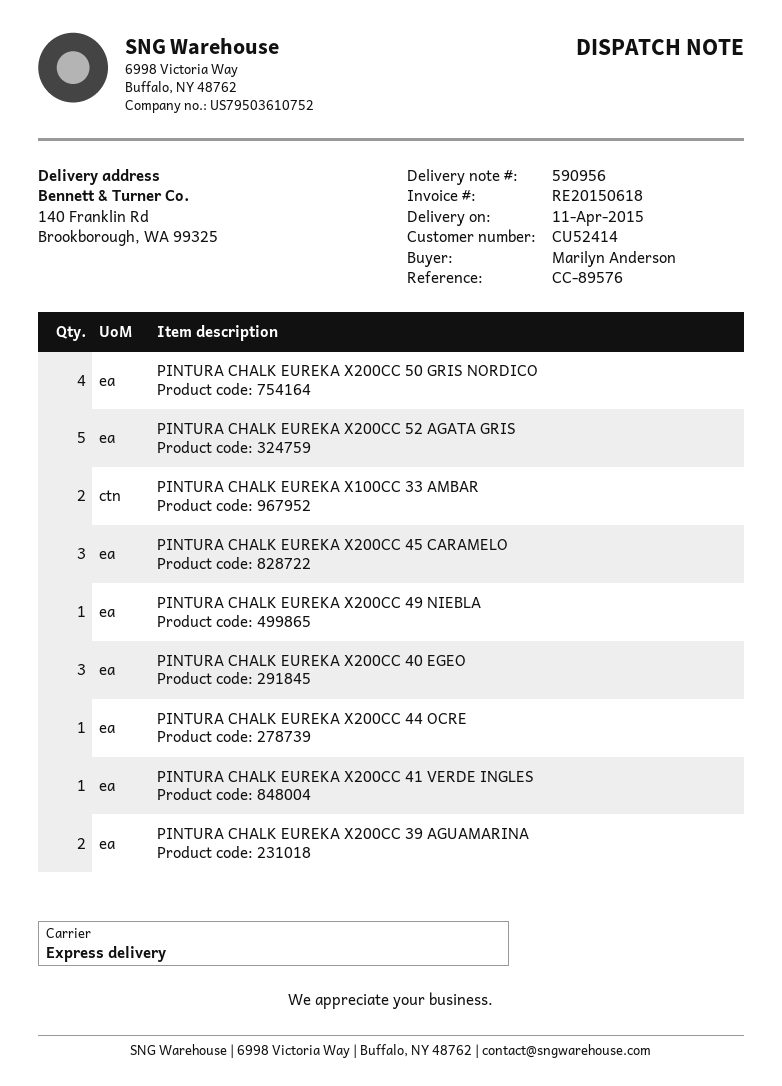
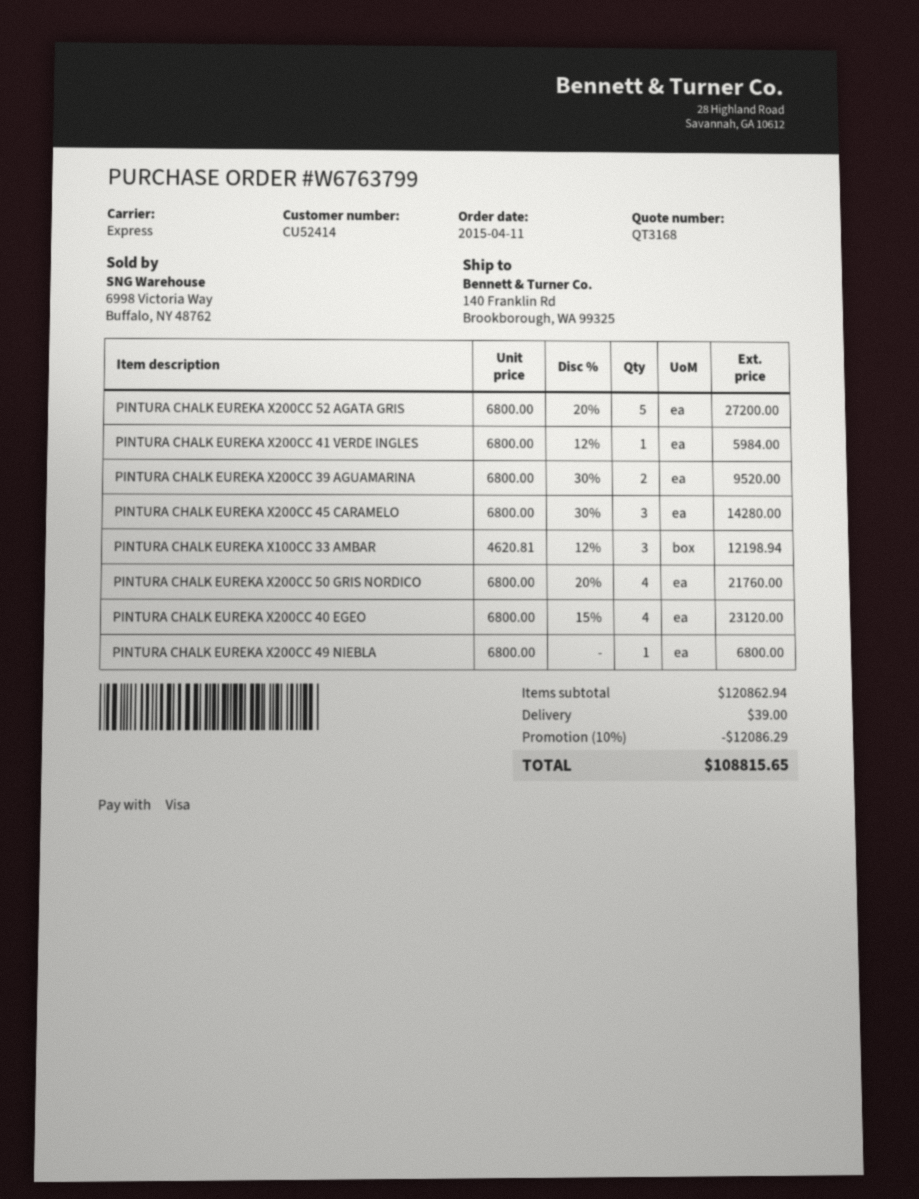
PINTURA CHALK EUREKA X100CC 33 AMBAR: 2 -> 3
PINTURA CHALK EUREKA X200CC 40 EGEO: 3 -> 4
PINTURA CHALK EUREKA X200CC 44 OCRE: 1 -> none

